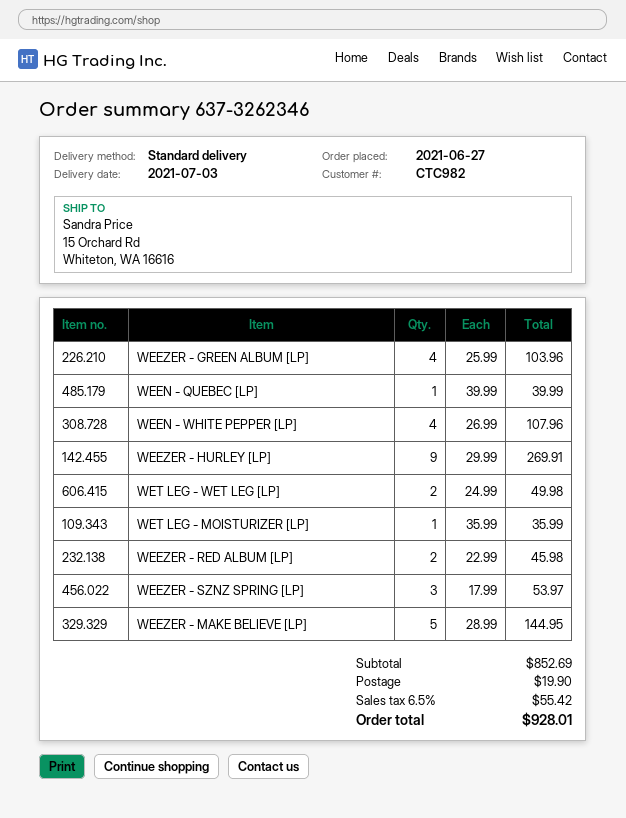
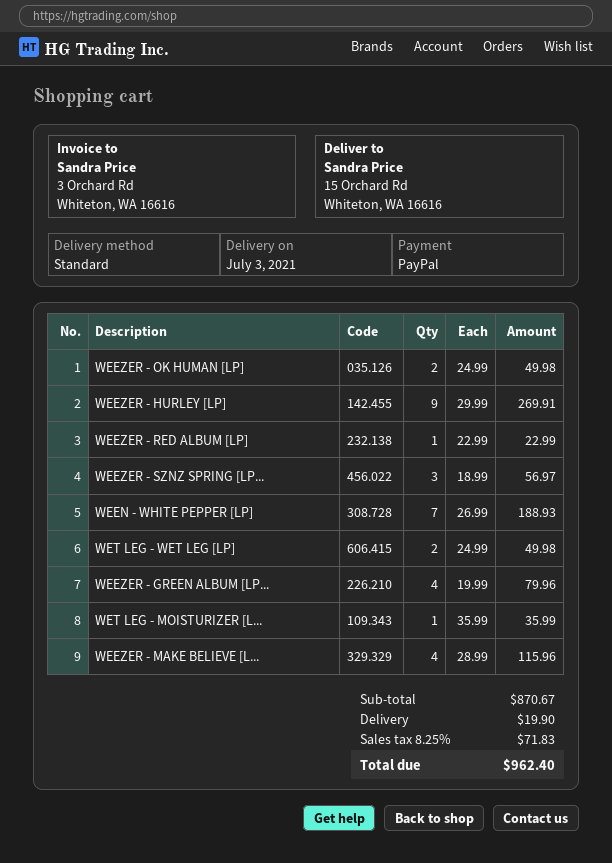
WEEZER - GREEN ALBUM [LP]: 4 x 25.99 = 103.96 -> 4 x 19.99 = 79.96
WEEN - QUEBEC [LP]: 1 x 39.99 = 39.99 -> none
WEEN - WHITE PEPPER [LP]: 4 x 26.99 = 107.96 -> 7 x 26.99 = 188.93
WEEZER - RED ALBUM [LP]: 2 x 22.99 = 45.98 -> 1 x 22.99 = 22.99
WEEZER - SZNZ SPRING [LP]: 3 x 17.99 = 53.97 -> 3 x 18.99 = 56.97
WEEZER - MAKE BELIEVE [LP]: 5 x 28.99 = 144.95 -> 4 x 28.99 = 115.96
WEEZER - OK HUMAN [LP]: none -> 2 x 24.99 = 49.98
subtotal: 852.69 -> 870.67
tax: 6.5% = 55.42 -> 8.25% = 71.83
total: 928.01 -> 962.40

